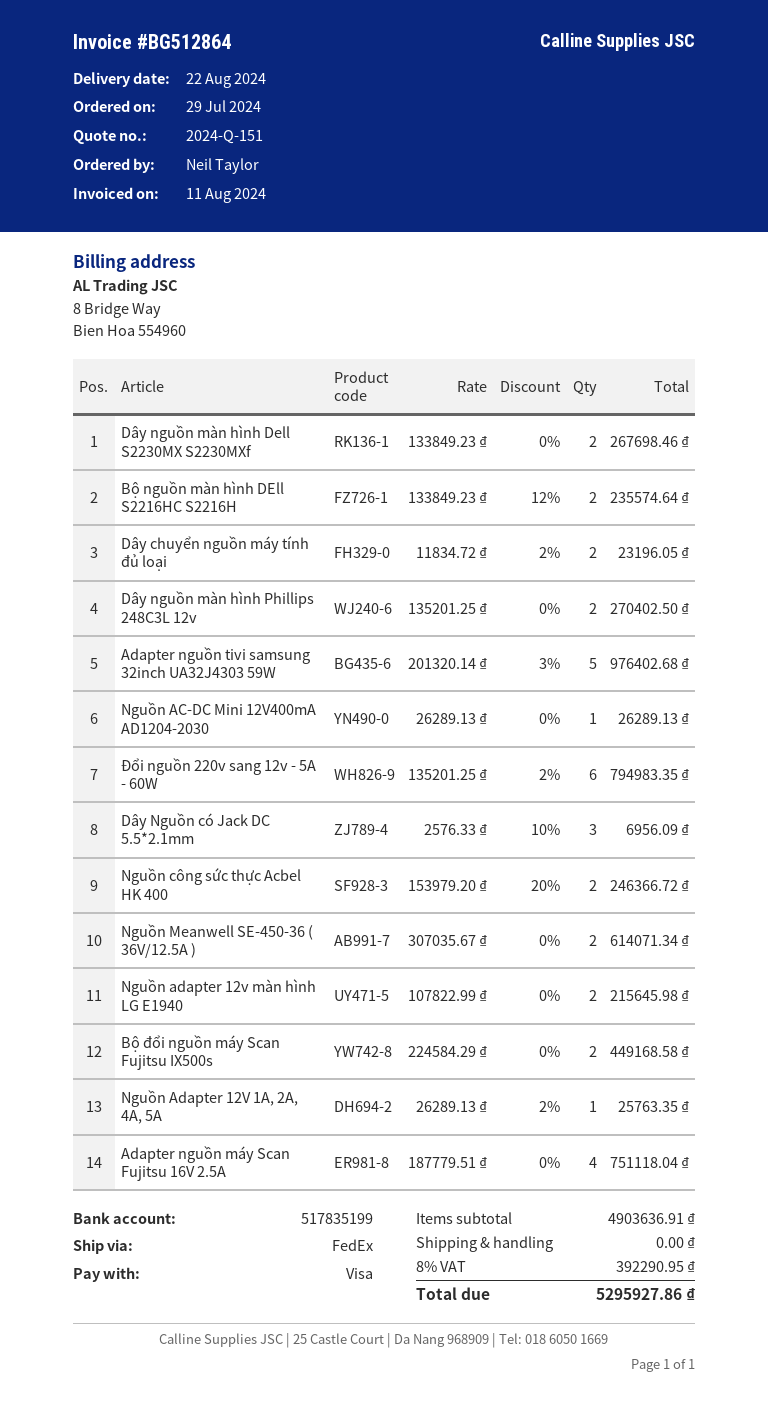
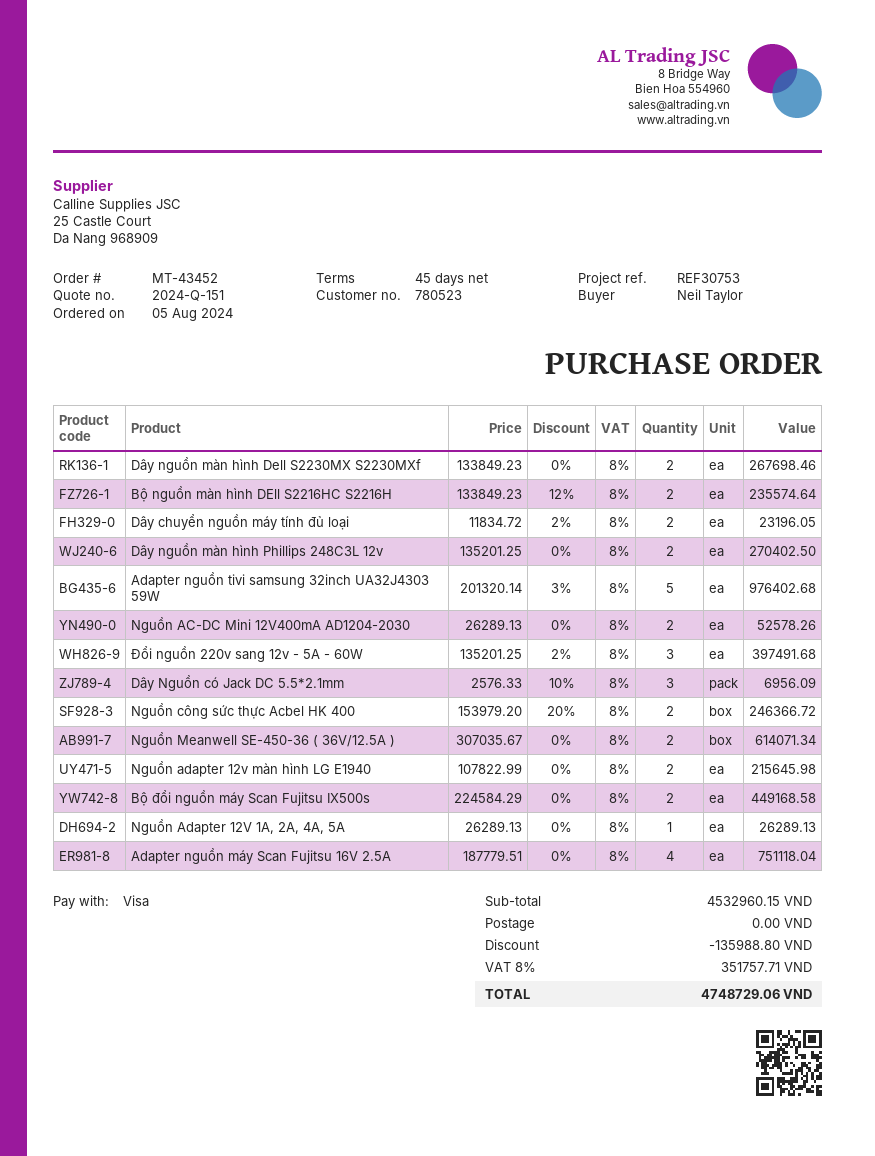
order date: 2024-07-29 -> 2024-08-05
Nguồn AC-DC Mini 12V400mA AD1204-2030: 1 x 26289.13 = 26289.13 -> 2 x 26289.13 = 52578.26
Đổi nguồn 220v sang 12v - 5A - 60W: 6 x 135201.25 - 2% = 794983.35 -> 3 x 135201.25 - 2% = 397491.68
Nguồn Adapter 12V 1A, 2A, 4A, 5A: 1 x 26289.13 - 2% = 25763.35 -> 1 x 26289.13 = 26289.13
subtotal: 4903636.91 -> 4532960.15
discount: none -> 135988.80
tax: 8% = 392290.95 -> 8% = 351757.71
total: 5295927.86 -> 4748729.06

